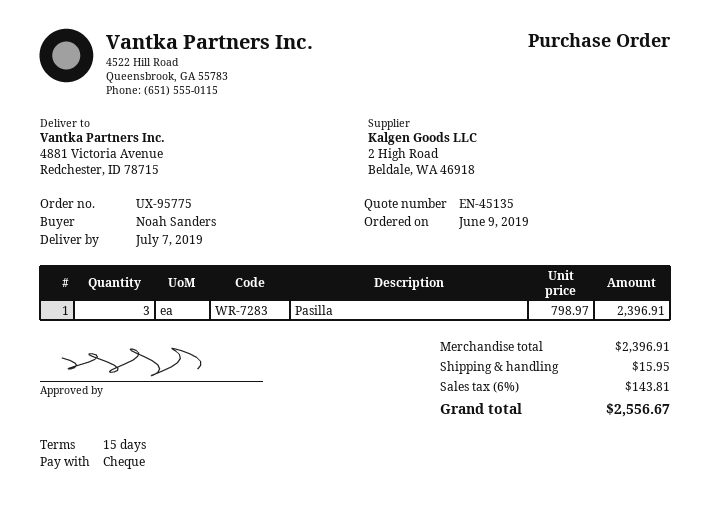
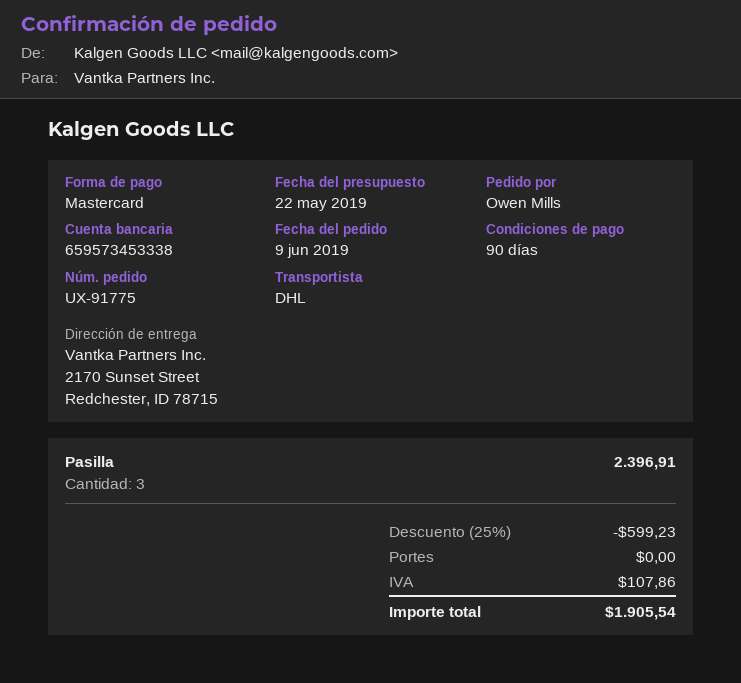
order number: UX-95775 -> UX-91775
payment terms: 15 days -> 90 days
ordered by: Noah Sanders -> Owen Mills
payment method: cheque -> Mastercard
ship to: 4881 Victoria Avenue, Redchester, ID 78715 -> 2170 Sunset Street, Redchester, ID 78715
discount: none -> 25% = 599.23
shipping: 15.95 -> 0.00
tax: 143.81 -> 107.86
total: 2556.67 -> 1905.54

